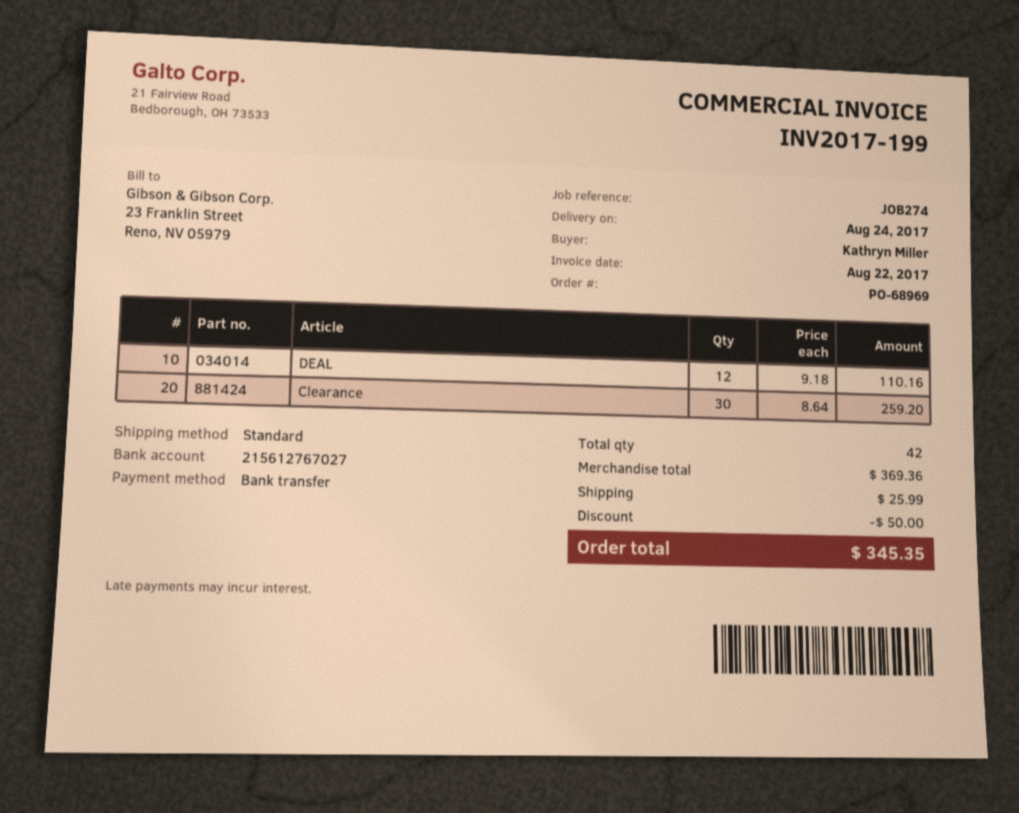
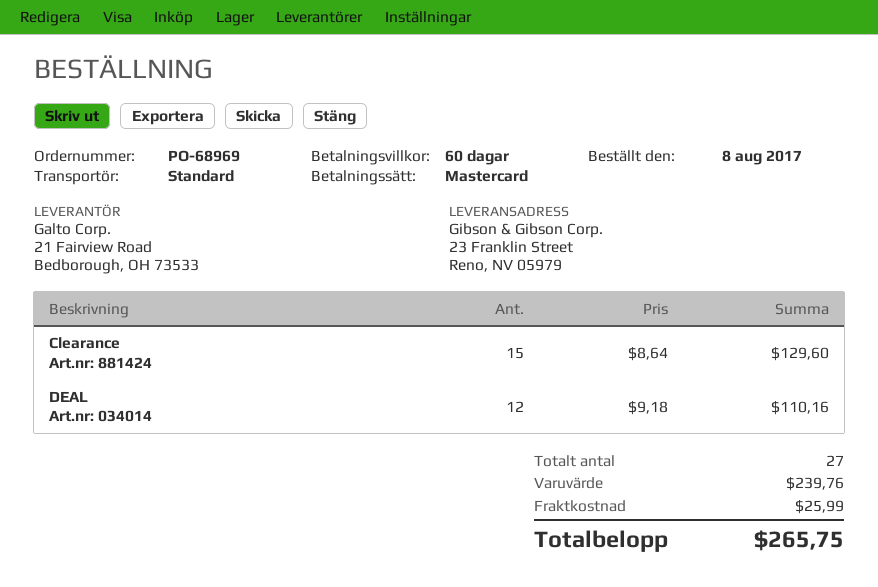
payment method: bank transfer -> Mastercard
Clearance: 30 x 8.64 = 259.20 -> 15 x 8.64 = 129.60
total quantity: 42 -> 27
subtotal: 369.36 -> 239.76
discount: 50.00 -> none
total: 345.35 -> 265.75

